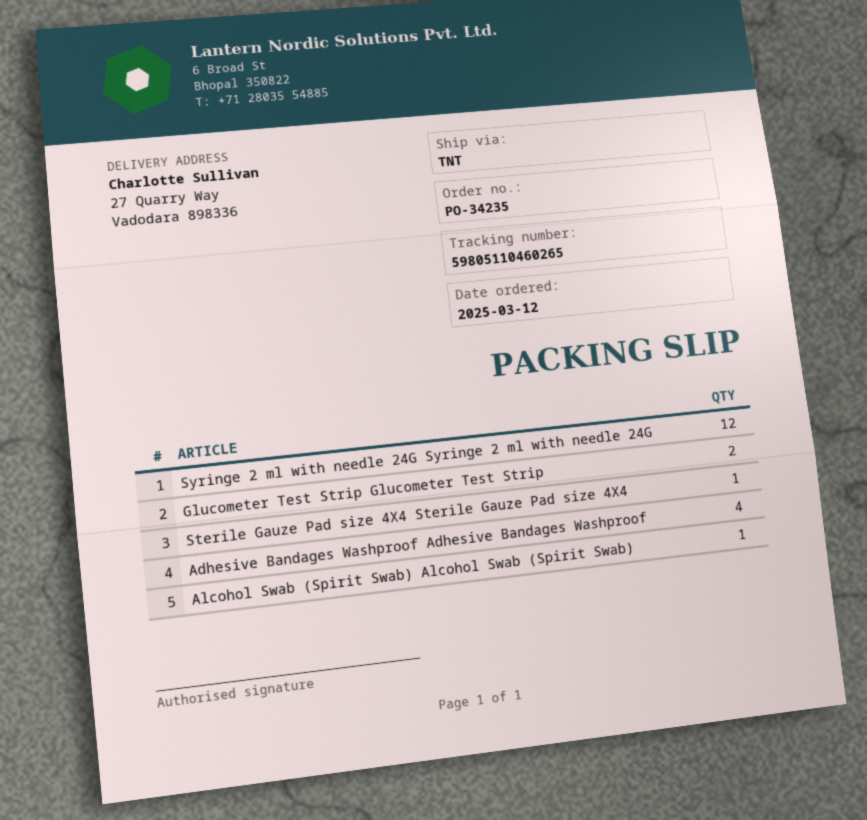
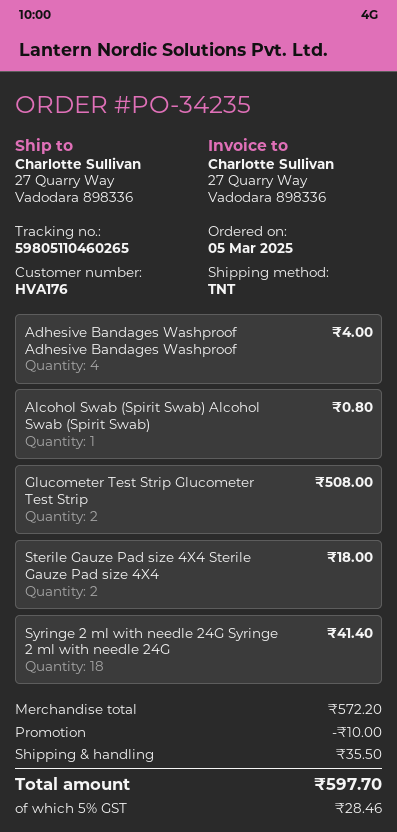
order date: 2025-03-12 -> 2025-03-05
Syringe 2 ml with needle 24G Syringe 2 ml with needle 24G: 12 -> 18
Sterile Gauze Pad size 4X4 Sterile Gauze Pad size 4X4: 1 -> 2

